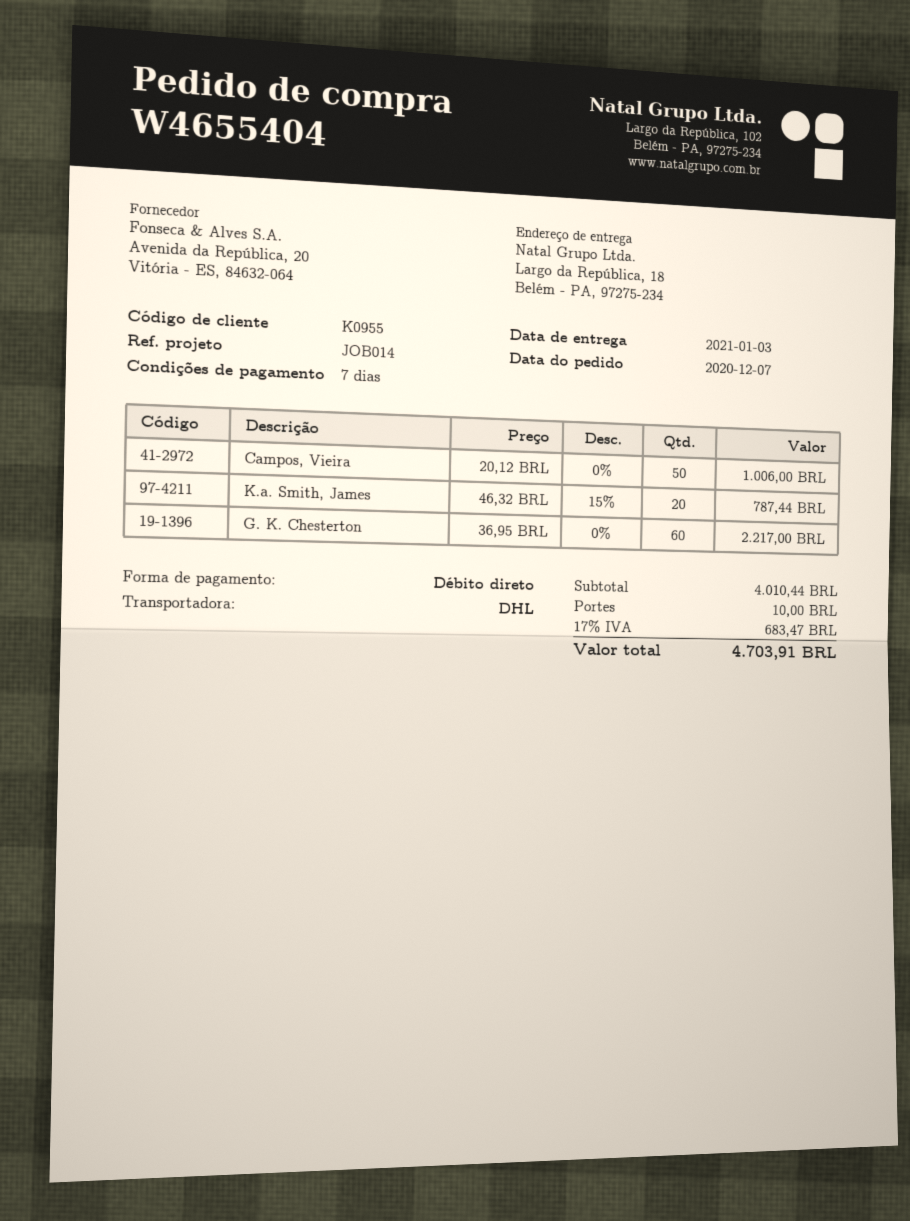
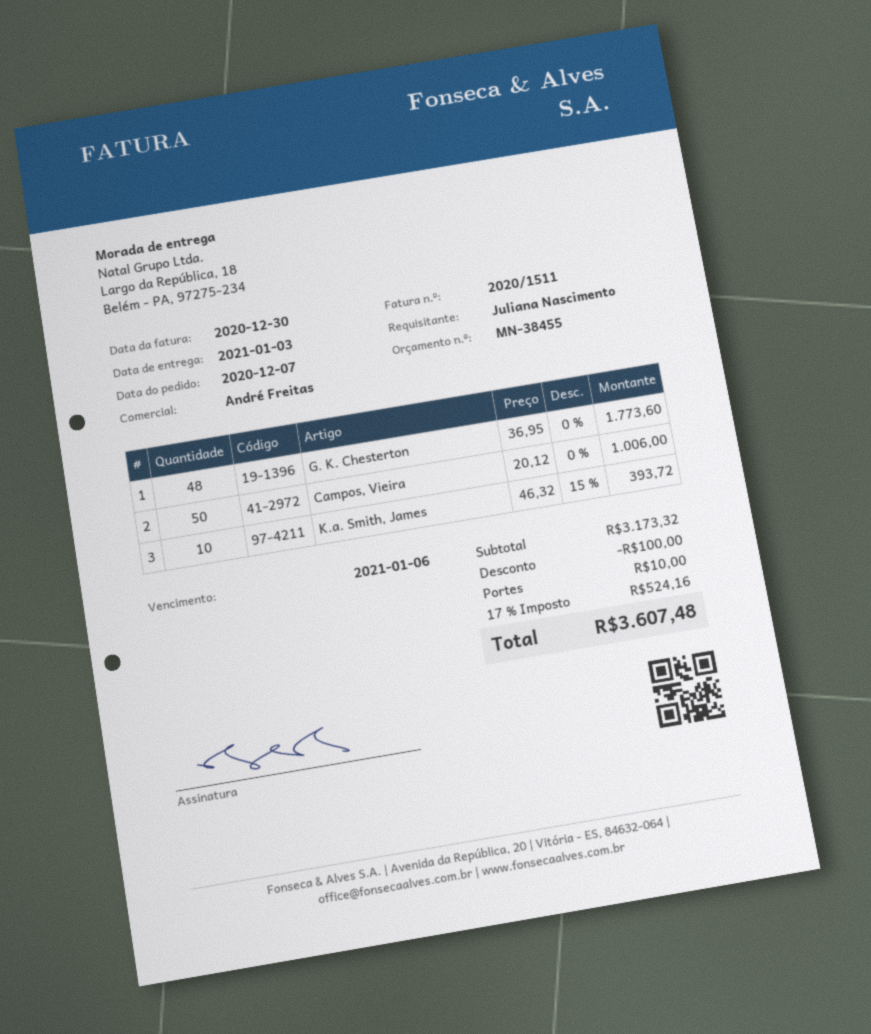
K.a. Smith, James: 20 x 46.32 - 15% = 787.44 -> 10 x 46.32 - 15% = 393.72
G. K. Chesterton: 60 x 36.95 = 2217.00 -> 48 x 36.95 = 1773.60
subtotal: 4010.44 -> 3173.32
discount: none -> 100.00
tax: 17% = 683.47 -> 17% = 524.16
total: 4703.91 -> 3607.48

